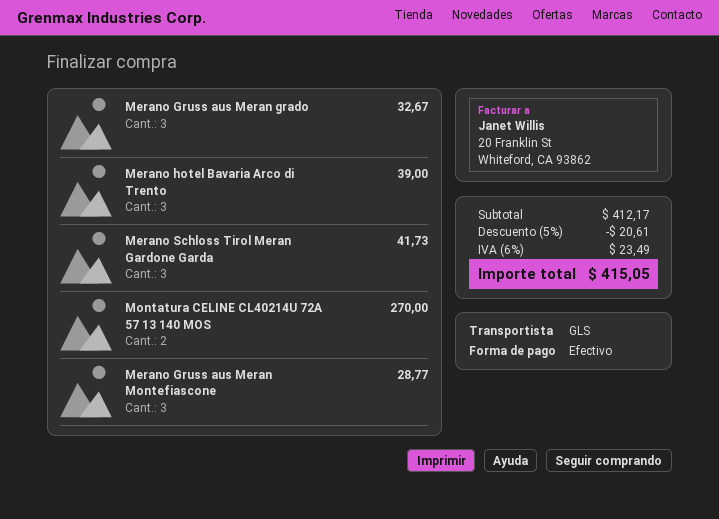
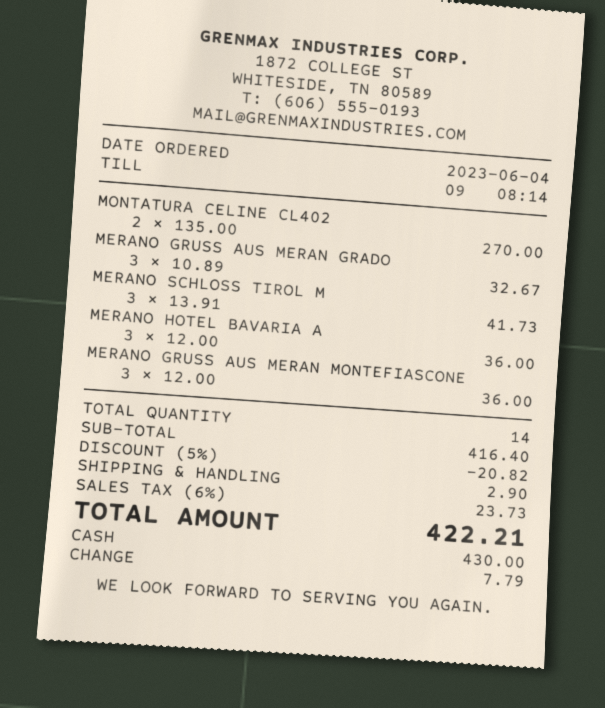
Merano hotel Bavaria Arco di Trento: 3 for 39.00 -> 3 for 36.00
Merano Gruss aus Meran Montefiascone: 3 for 28.77 -> 3 for 36.00
subtotal: 412.17 -> 416.40
discount: 5% = 20.61 -> 5% = 20.82
shipping: none -> 2.90
tax: 6% = 23.49 -> 6% = 23.73
total: 415.05 -> 422.21

